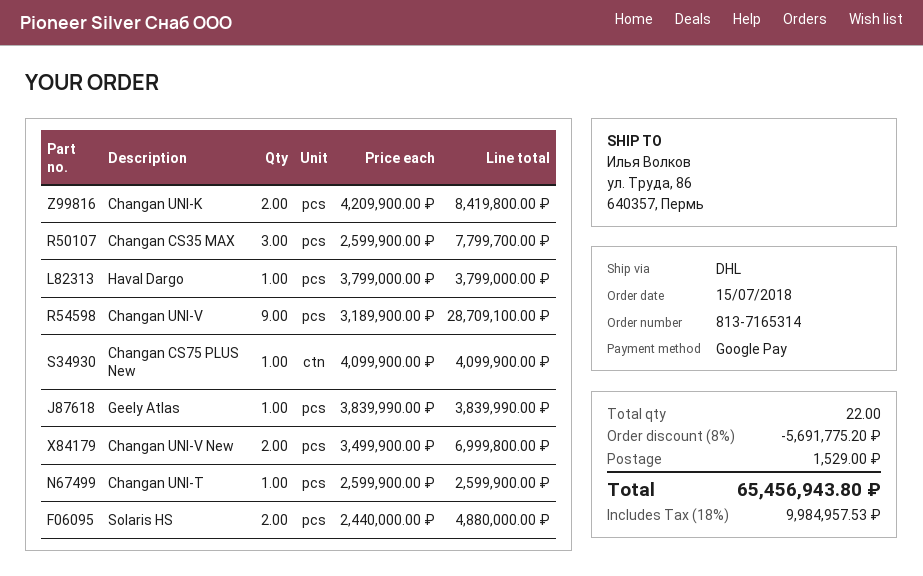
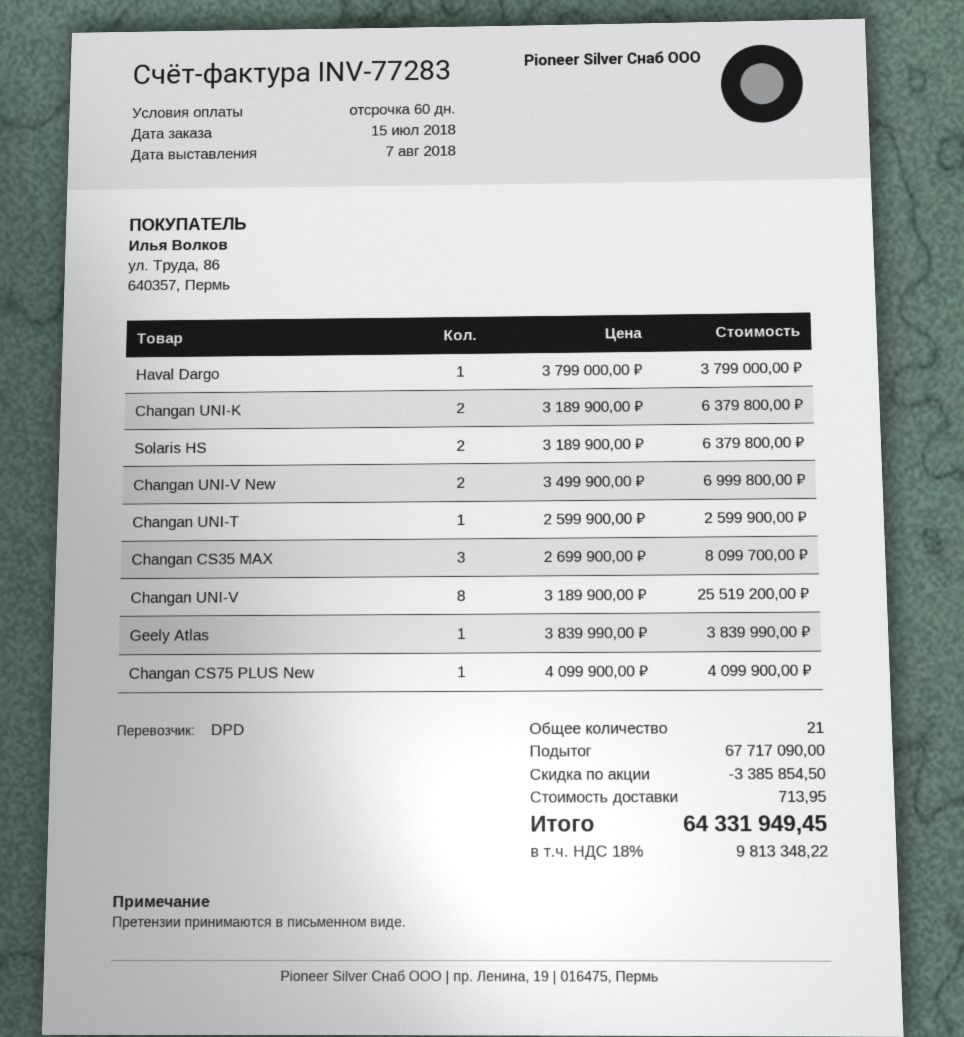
shipping method: DHL -> DPD
Changan UNI-K: 2 x 4209900.00 = 8419800.00 -> 2 x 3189900.00 = 6379800.00
Changan CS35 MAX: 3 x 2599900.00 = 7799700.00 -> 3 x 2699900.00 = 8099700.00
Changan UNI-V: 9 x 3189900.00 = 28709100.00 -> 8 x 3189900.00 = 25519200.00
Solaris HS: 2 x 2440000.00 = 4880000.00 -> 2 x 3189900.00 = 6379800.00
total quantity: 22 -> 21
discount: 5691775.20 -> 3385854.50
shipping: 1529.00 -> 713.95
tax: 18% = 9984957.53 -> 18% = 9813348.22
total: 65456943.80 -> 64331949.45

